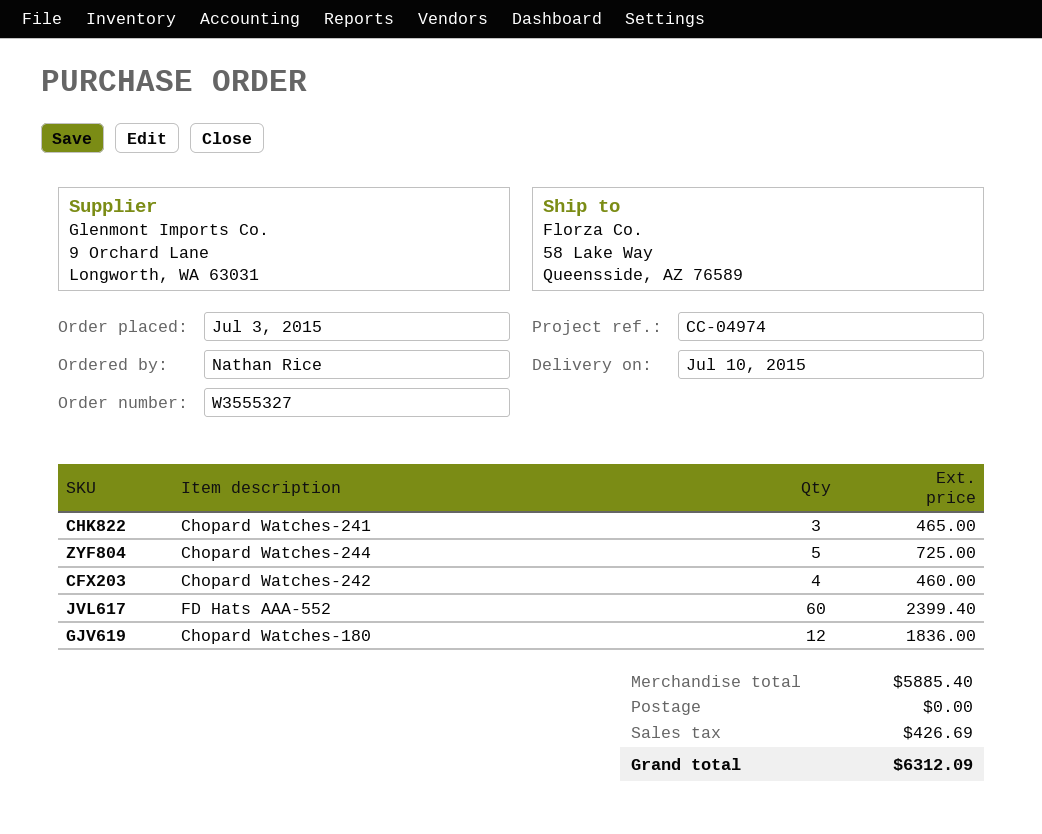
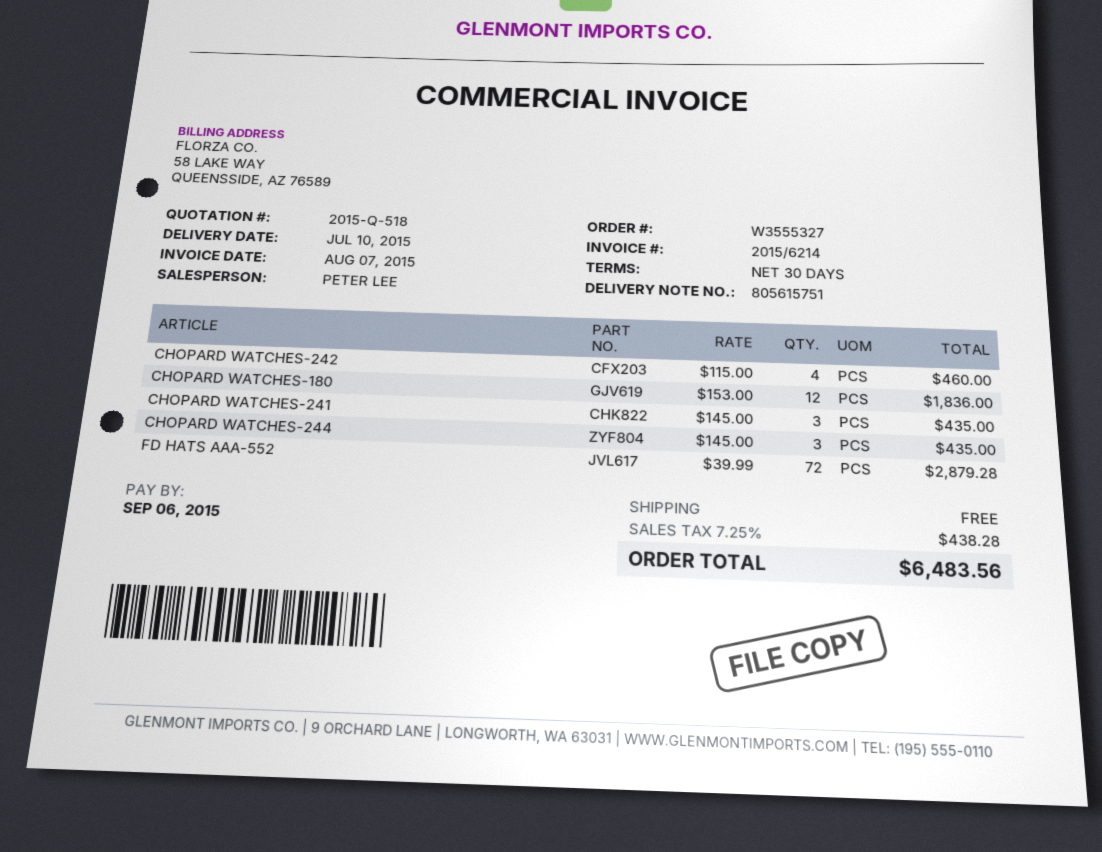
Chopard Watches-241: 3 for 465.00 -> 3 for 435.00
Chopard Watches-244: 5 for 725.00 -> 3 for 435.00
FD Hats AAA-552: 60 for 2399.40 -> 72 for 2879.28
tax: 426.69 -> 438.28
total: 6312.09 -> 6483.56

